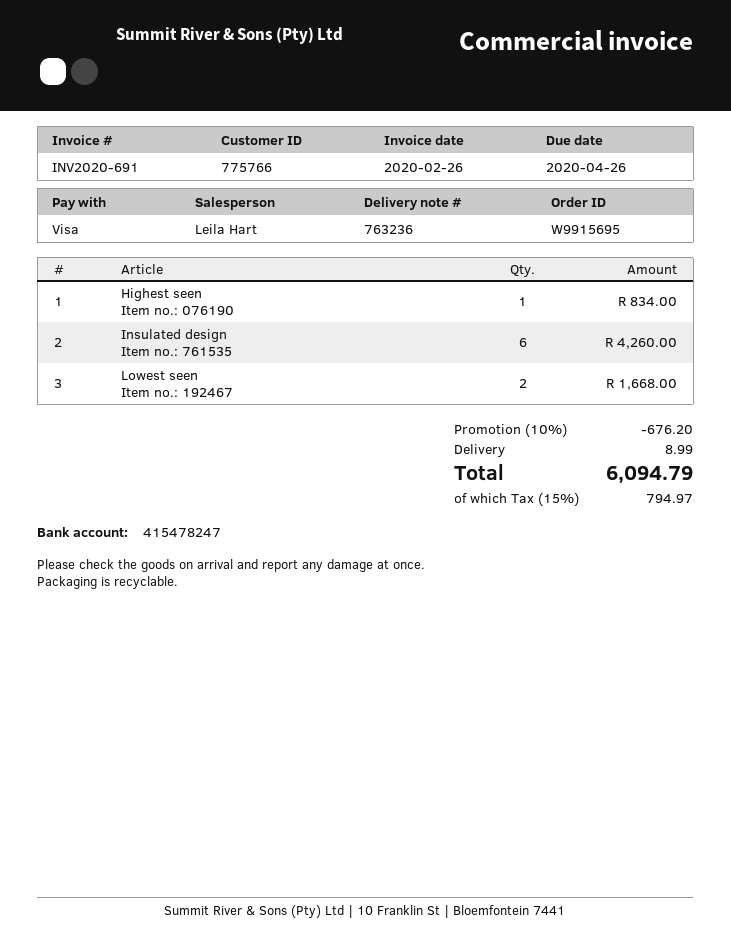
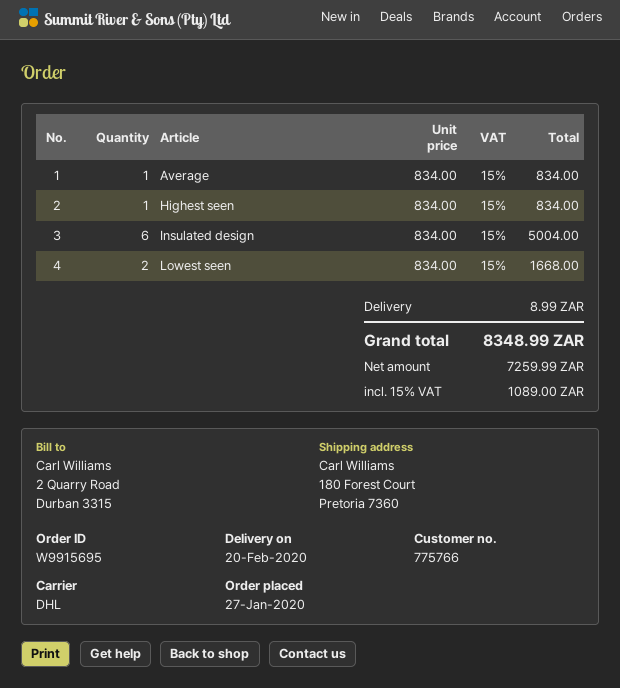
Insulated design: 6 for 4260.00 -> 6 for 5004.00
Average: none -> 1 for 834.00
discount: 10% = 676.20 -> none
tax: 15% = 794.97 -> 15% = 1089.00
total: 6094.79 -> 8348.99

